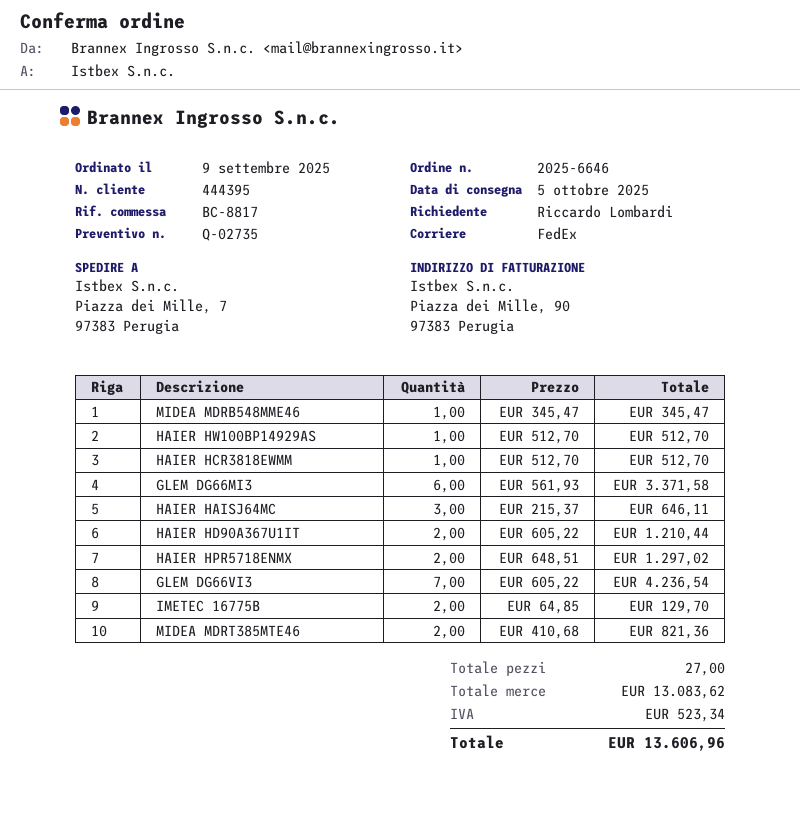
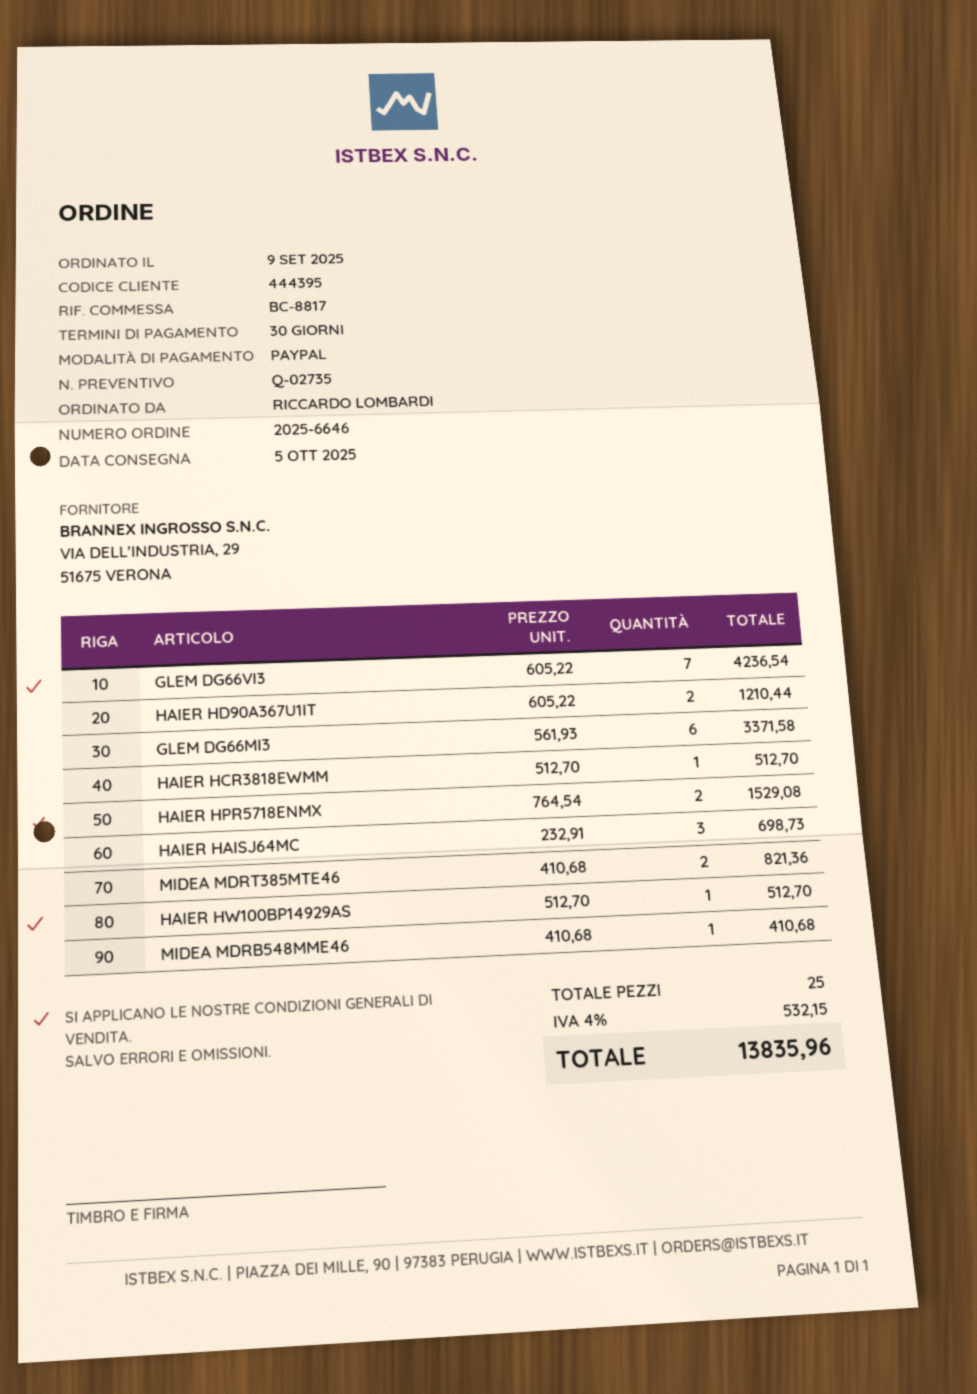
MIDEA MDRB548MME46: 1 x 345.47 = 345.47 -> 1 x 410.68 = 410.68
HAIER HAISJ64MC: 3 x 215.37 = 646.11 -> 3 x 232.91 = 698.73
HAIER HPR5718ENMX: 2 x 648.51 = 1297.02 -> 2 x 764.54 = 1529.08
IMETEC 16775B: 2 x 64.85 = 129.70 -> none
total quantity: 27 -> 25
tax: 523.34 -> 532.15
total: 13606.96 -> 13835.96

